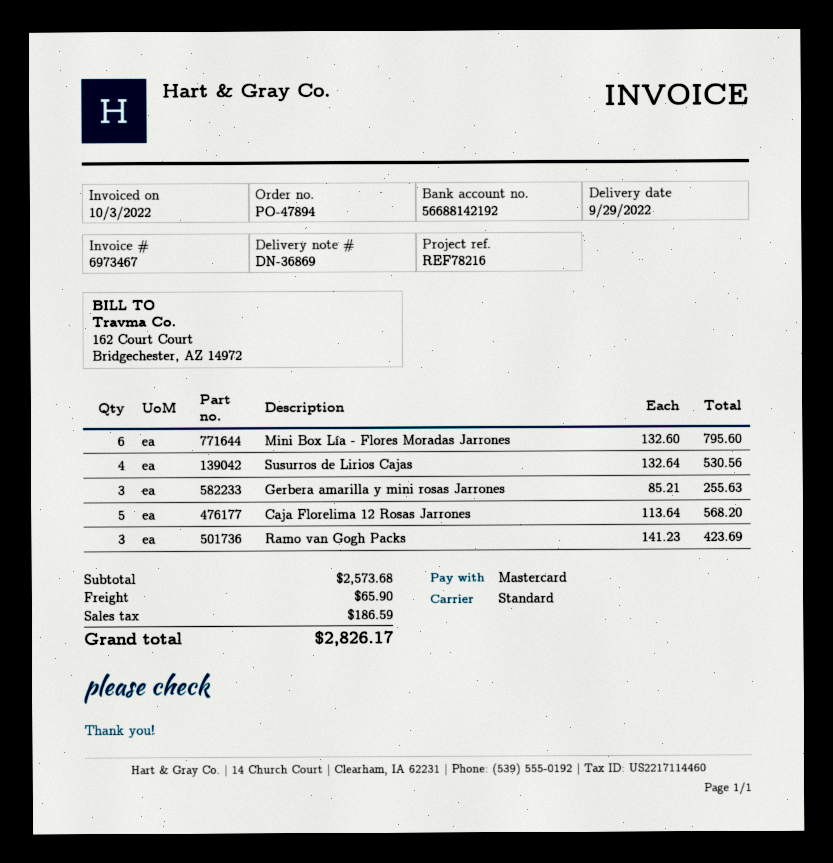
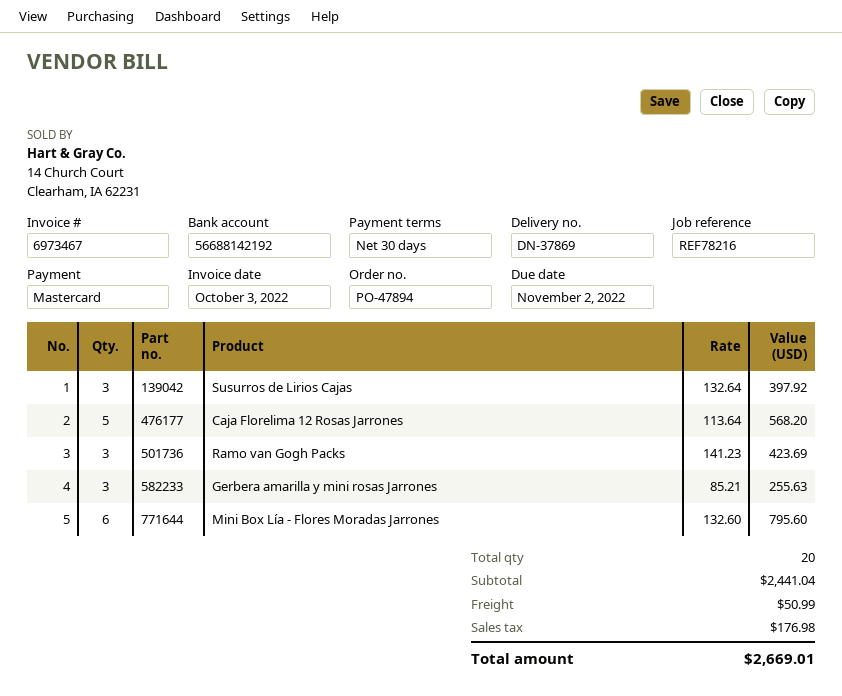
delivery note number: DN-36869 -> DN-37869
Susurros de Lirios Cajas: 4 x 132.64 = 530.56 -> 3 x 132.64 = 397.92
subtotal: 2573.68 -> 2441.04
shipping: 65.90 -> 50.99
tax: 186.59 -> 176.98
total: 2826.17 -> 2669.01

